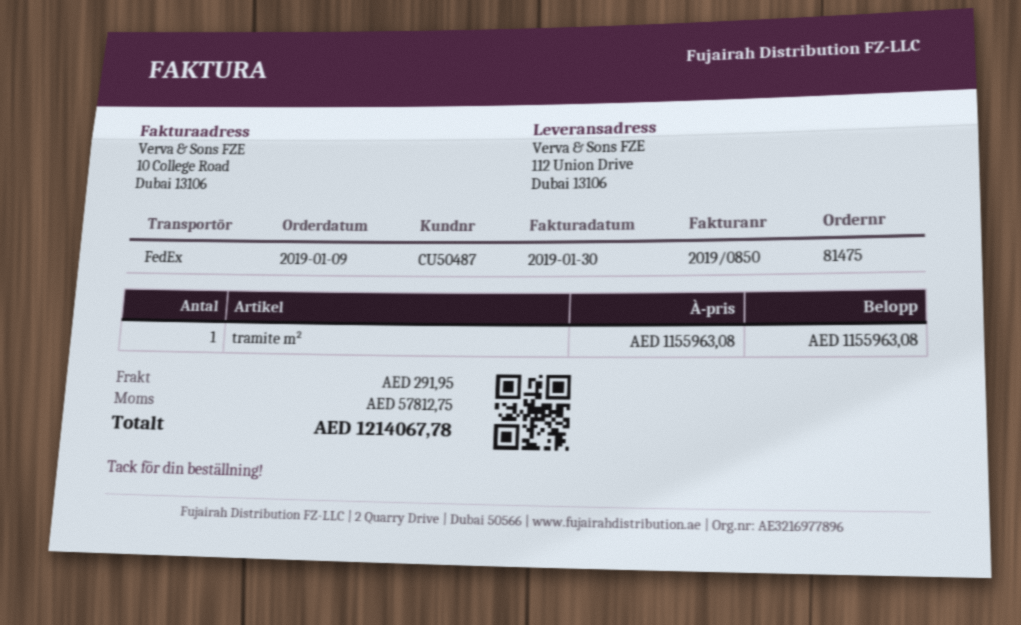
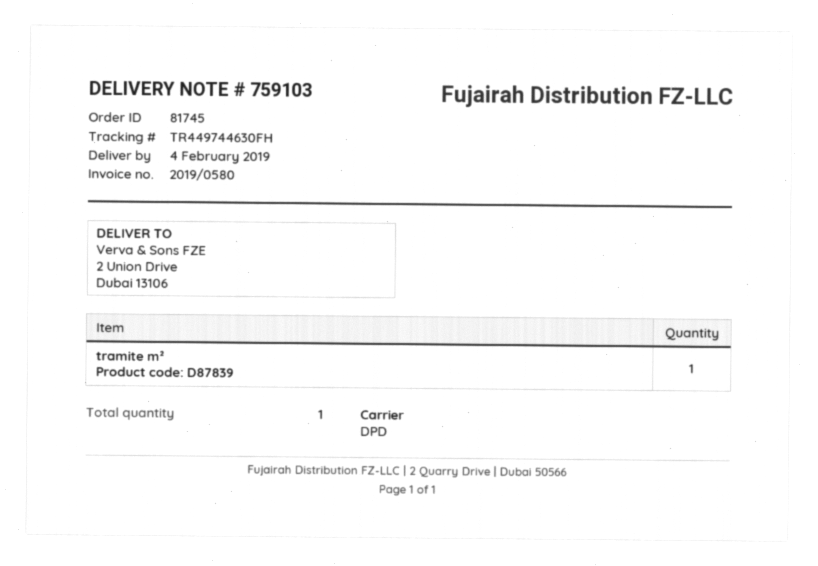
order number: 81475 -> 81745
invoice number: 2019/0850 -> 2019/0580
shipping method: FedEx -> DPD
ship to: 112 Union Drive, Dubai 13106 -> 2 Union Drive, Dubai 13106

